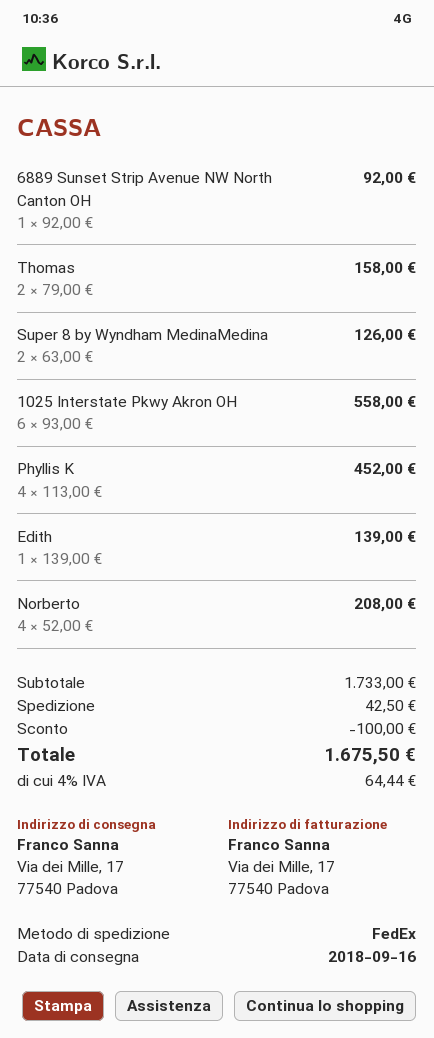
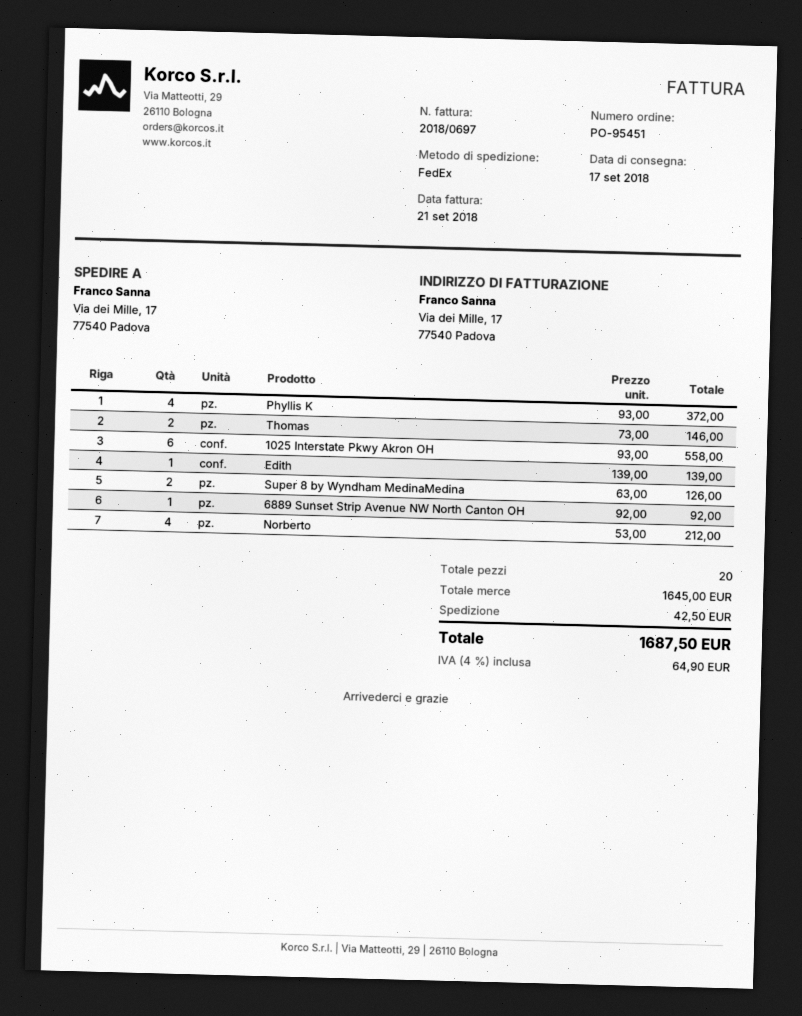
delivery date: 2018-09-16 -> 2018-09-17
Thomas: 2 x 79.00 = 158.00 -> 2 x 73.00 = 146.00
Phyllis K: 4 x 113.00 = 452.00 -> 4 x 93.00 = 372.00
Norberto: 4 x 52.00 = 208.00 -> 4 x 53.00 = 212.00
subtotal: 1733.00 -> 1645.00
discount: 100.00 -> none
tax: 4% = 64.44 -> 4% = 64.90
total: 1675.50 -> 1687.50

